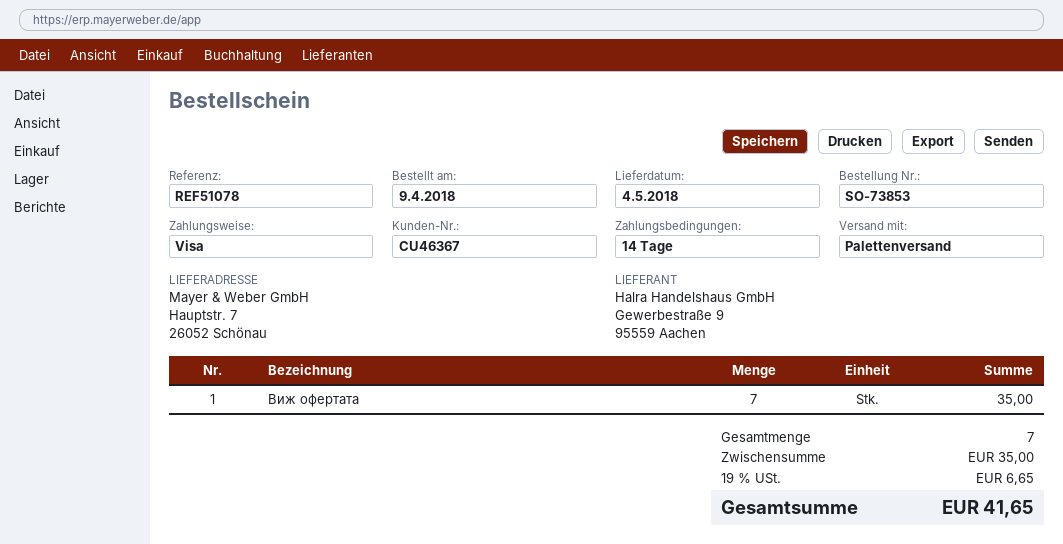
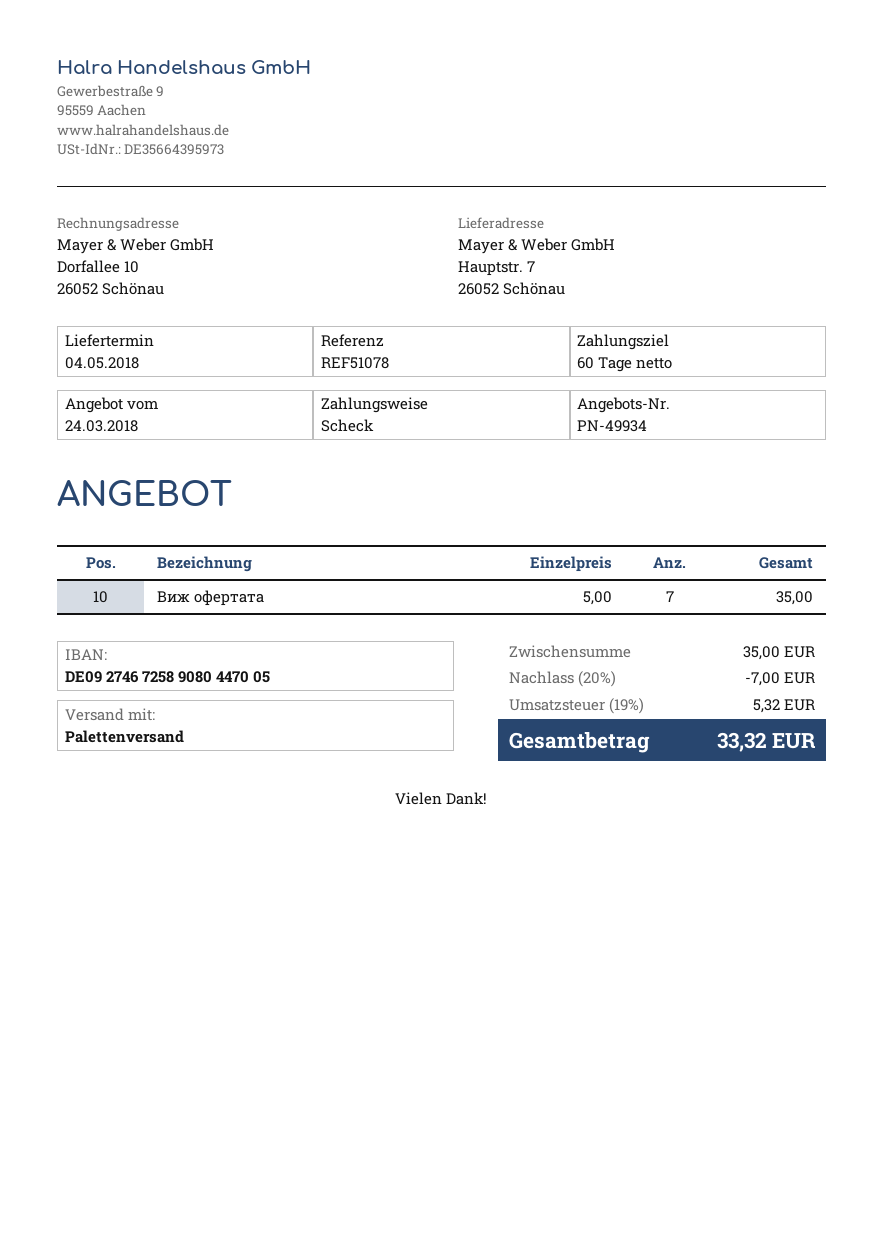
payment terms: 14 days -> 60 days
payment method: Visa -> cheque
discount: none -> 20% = 7.00
tax: 19% = 6.65 -> 19% = 5.32
total: 41.65 -> 33.32

